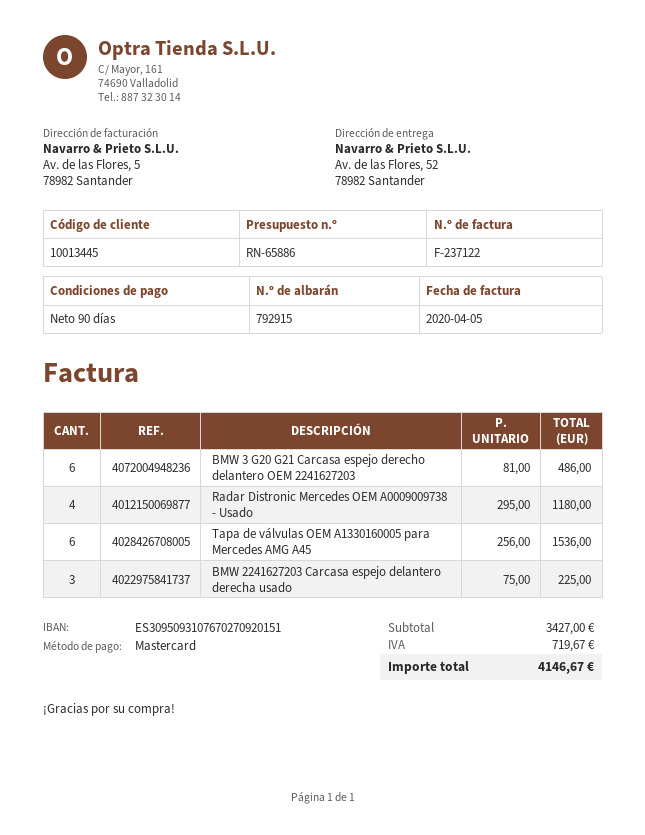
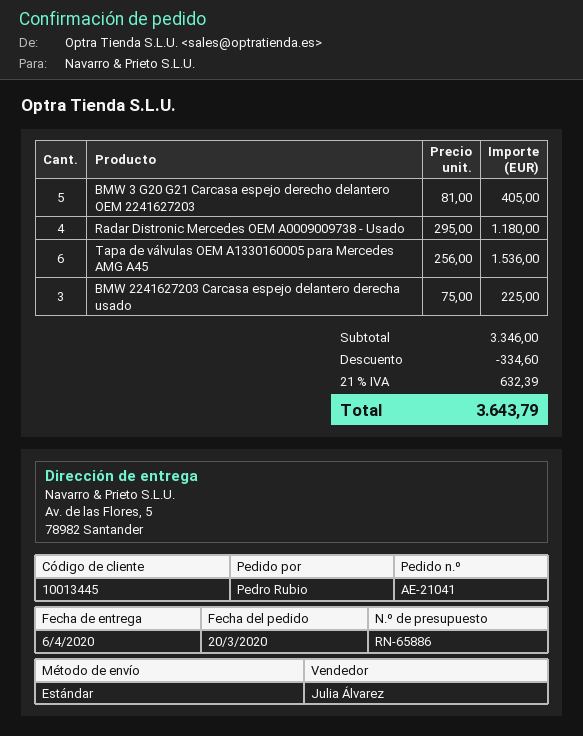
ship to: Av. de las Flores, 52, 78982 Santander -> Av. de las Flores, 5, 78982 Santander
BMW 3 G20 G21 Carcasa espejo derecho delantero OEM 2241627203: 6 x 81.00 = 486.00 -> 5 x 81.00 = 405.00
subtotal: 3427.00 -> 3346.00
discount: none -> 334.60
tax: 719.67 -> 632.39
total: 4146.67 -> 3643.79

